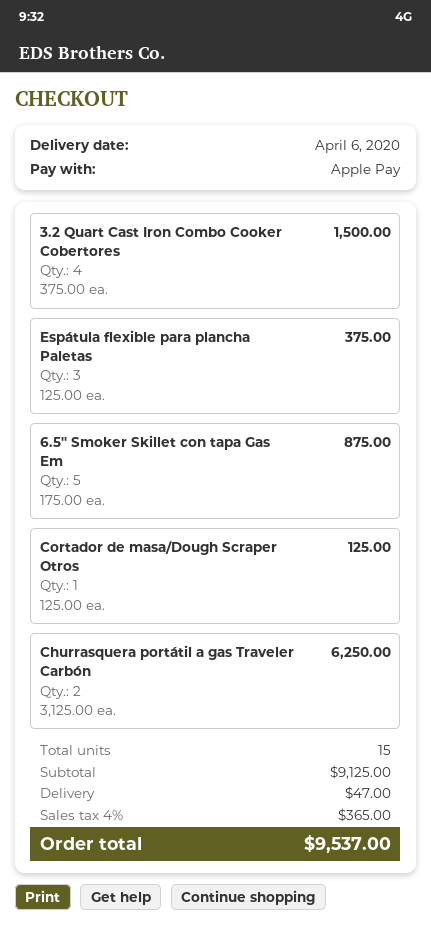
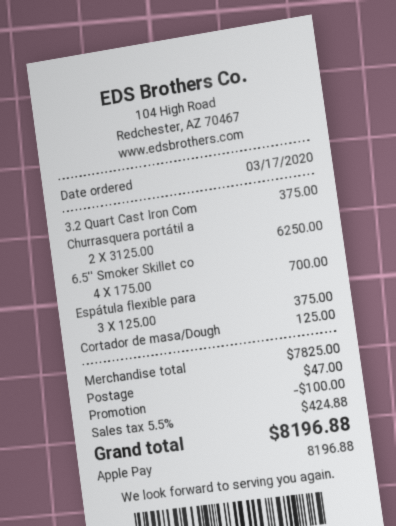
3.2 Quart Cast Iron Combo Cooker Cobertores: 4 x 375.00 = 1500.00 -> 1 x 375.00 = 375.00
6.5'' Smoker Skillet con tapa Gas Em: 5 x 175.00 = 875.00 -> 4 x 175.00 = 700.00
subtotal: 9125.00 -> 7825.00
discount: none -> 100.00
tax: 4% = 365.00 -> 5.5% = 424.88
total: 9537.00 -> 8196.88

